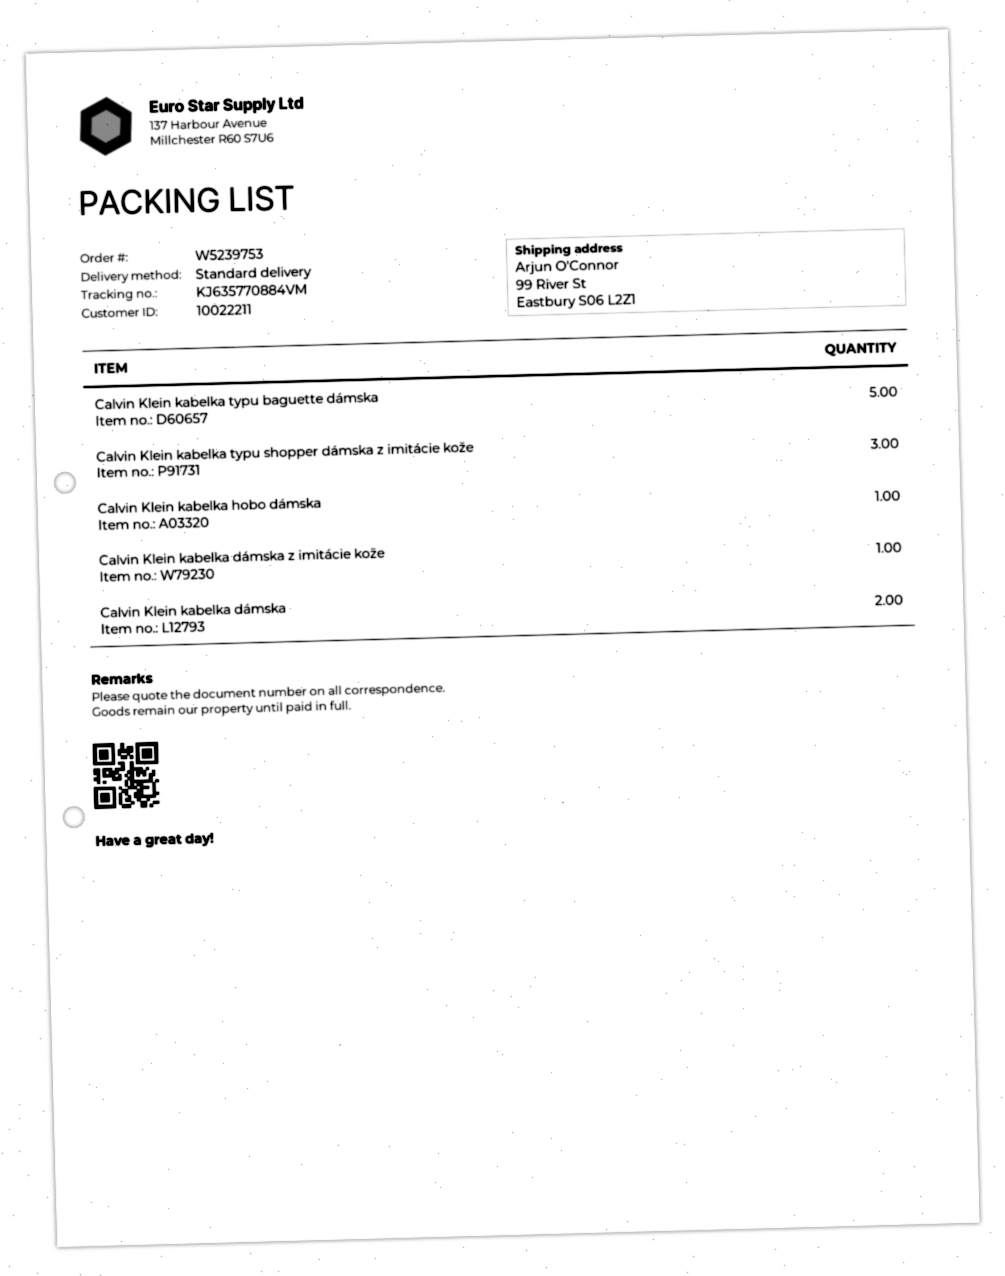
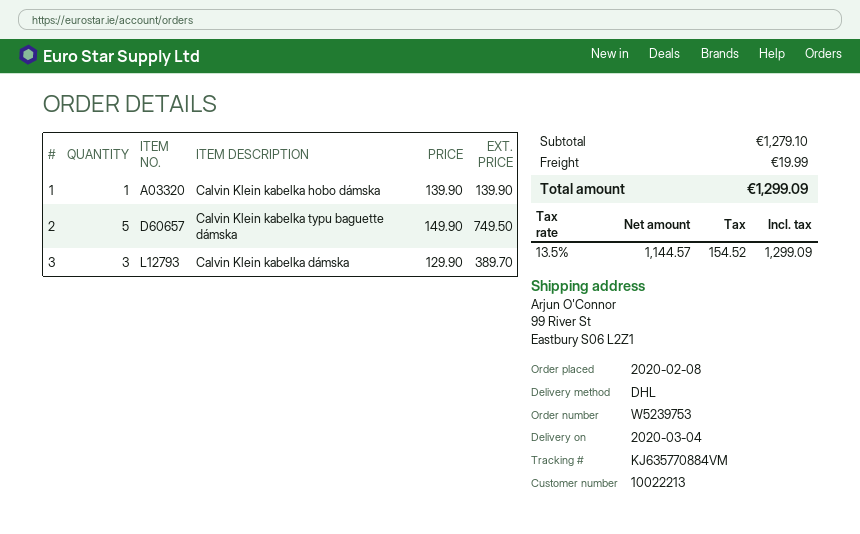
customer number: 10022211 -> 10022213
shipping method: standard -> DHL
Calvin Klein kabelka typu shopper dámska z imitácie kože: 3 -> none
Calvin Klein kabelka dámska z imitácie kože: 1 -> none
Calvin Klein kabelka dámska: 2 -> 3

